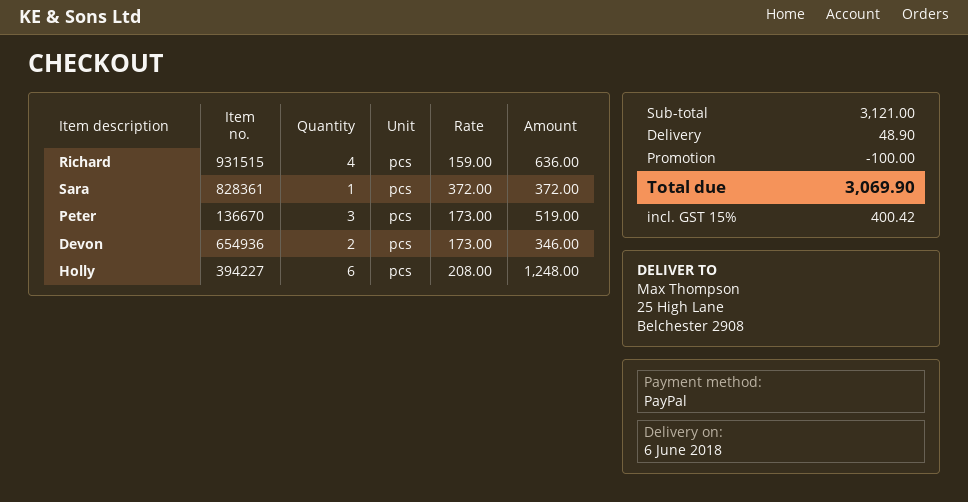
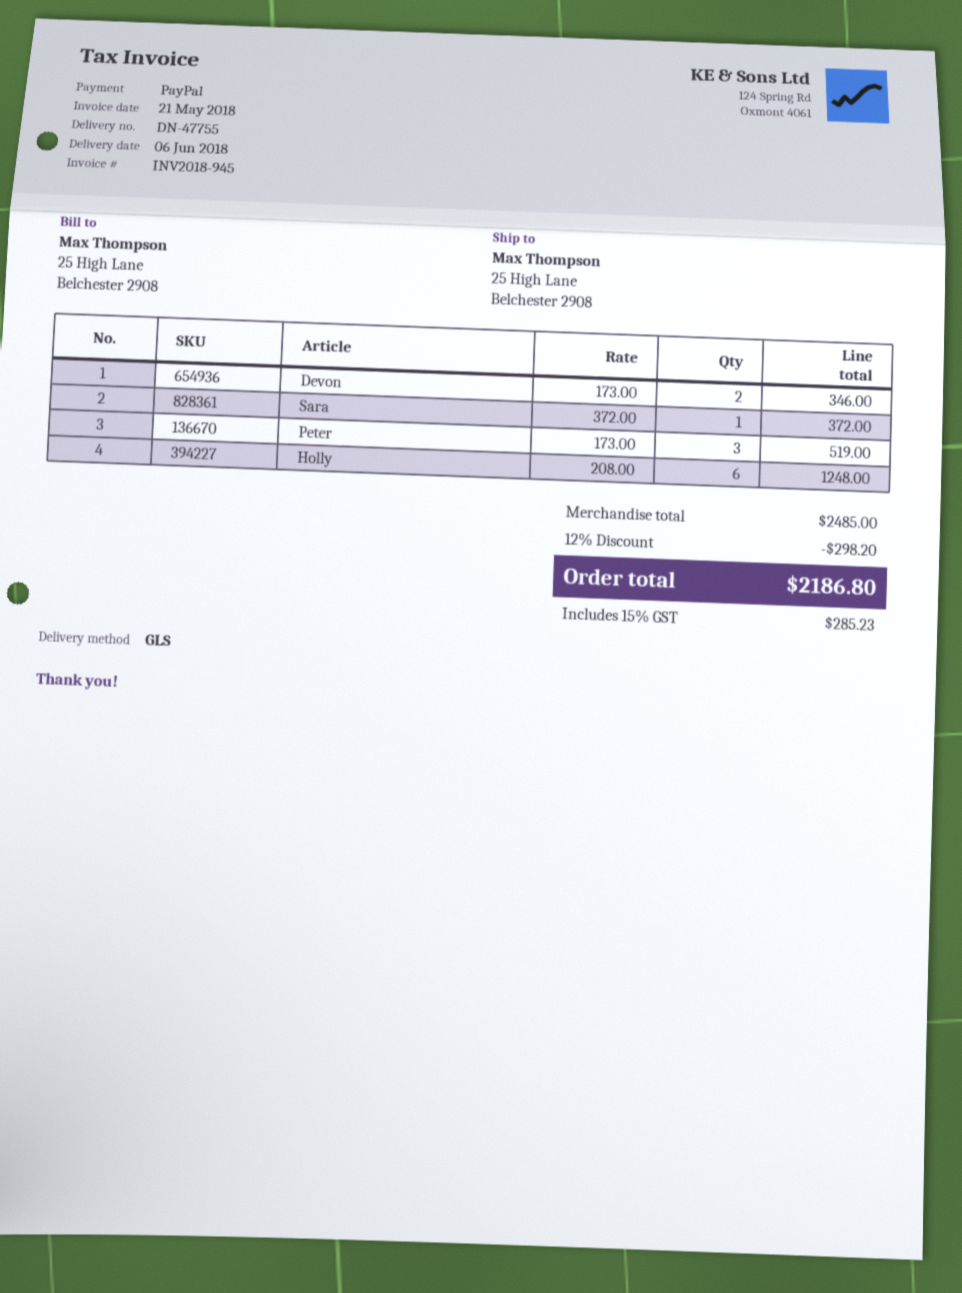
Richard: 4 x 159.00 = 636.00 -> none
subtotal: 3121.00 -> 2485.00
discount: 100.00 -> 298.20
shipping: 48.90 -> none
tax: 15% = 400.42 -> 15% = 285.23
total: 3069.90 -> 2186.80

